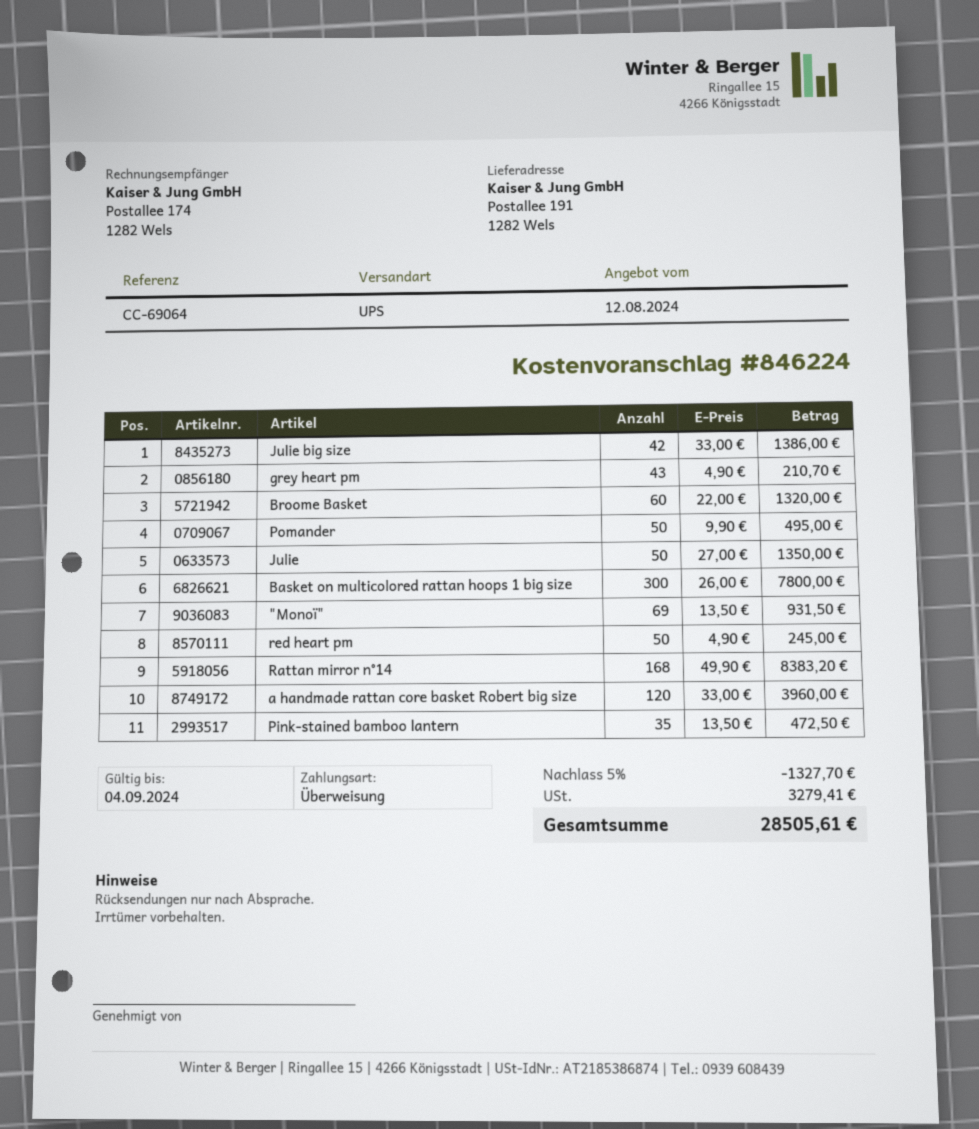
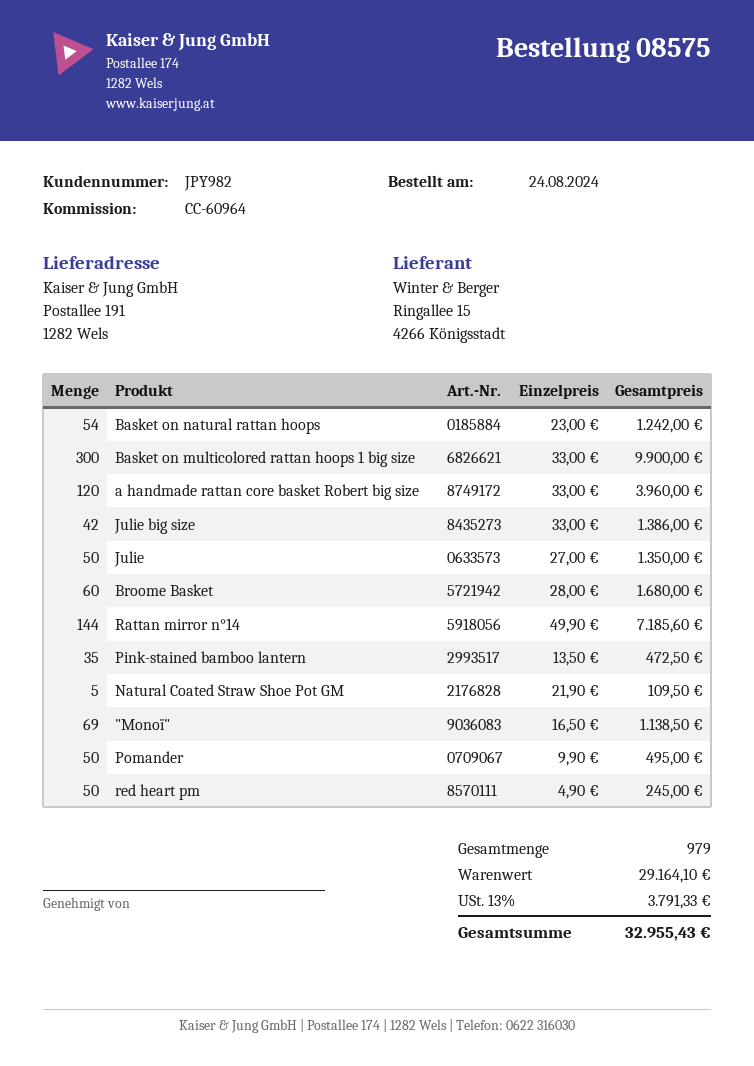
reference: CC-69064 -> CC-60964
grey heart pm: 43 x 4.90 = 210.70 -> none
Broome Basket: 60 x 22.00 = 1320.00 -> 60 x 28.00 = 1680.00
Basket on multicolored rattan hoops 1 big size: 300 x 26.00 = 7800.00 -> 300 x 33.00 = 9900.00
"Monoï": 69 x 13.50 = 931.50 -> 69 x 16.50 = 1138.50
Rattan mirror n°14: 168 x 49.90 = 8383.20 -> 144 x 49.90 = 7185.60
Basket on natural rattan hoops: none -> 54 x 23.00 = 1242.00
Natural Coated Straw Shoe Pot GM: none -> 5 x 21.90 = 109.50
discount: 5% = 1327.70 -> none
tax: 3279.41 -> 3791.33
total: 28505.61 -> 32955.43

